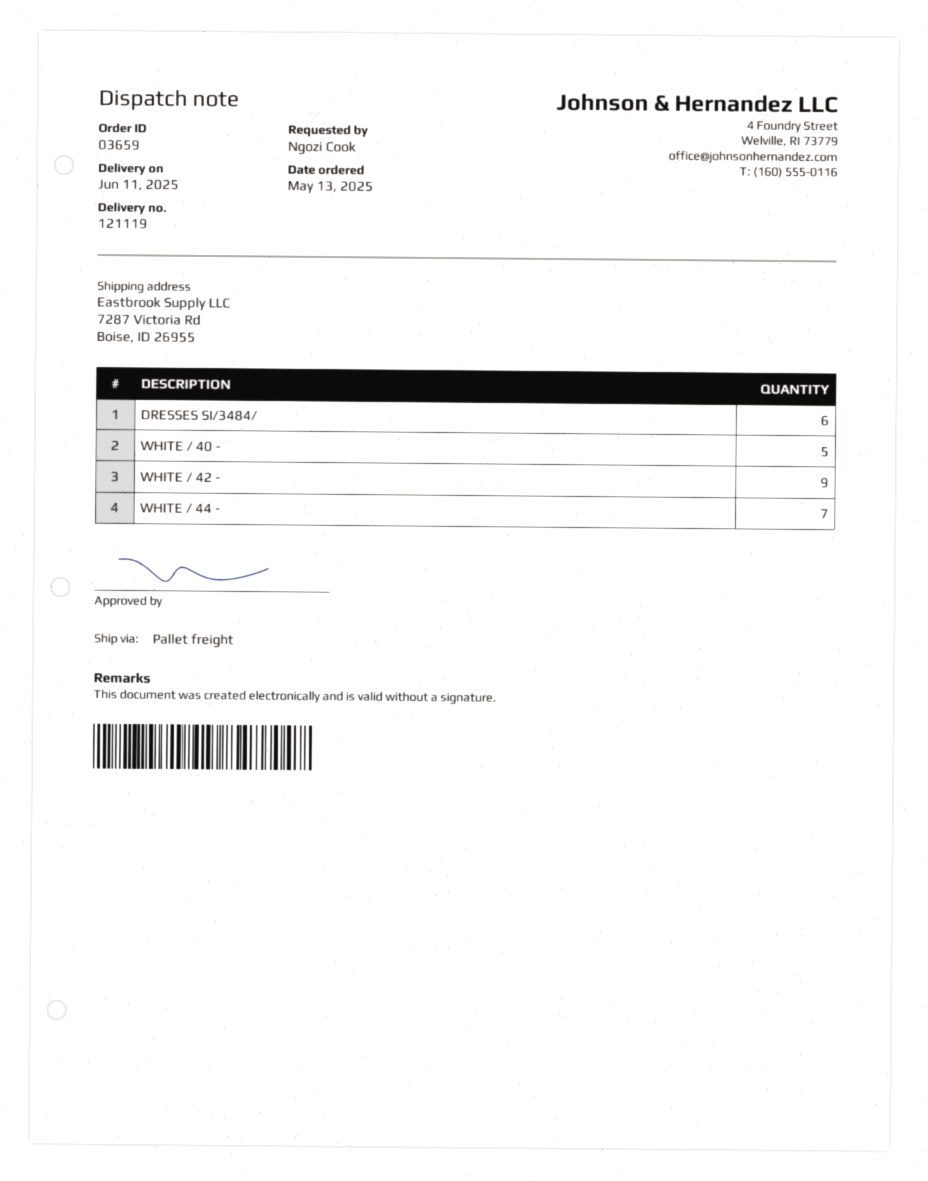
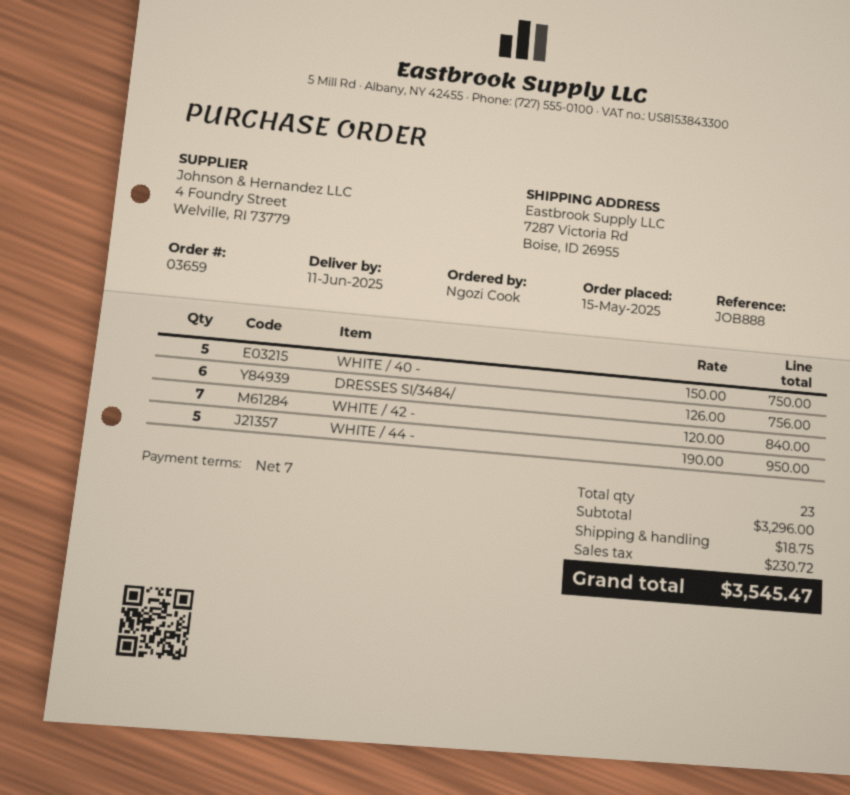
order date: 2025-05-13 -> 2025-05-15
WHITE / 42 -: 9 -> 7
WHITE / 44 -: 7 -> 5

